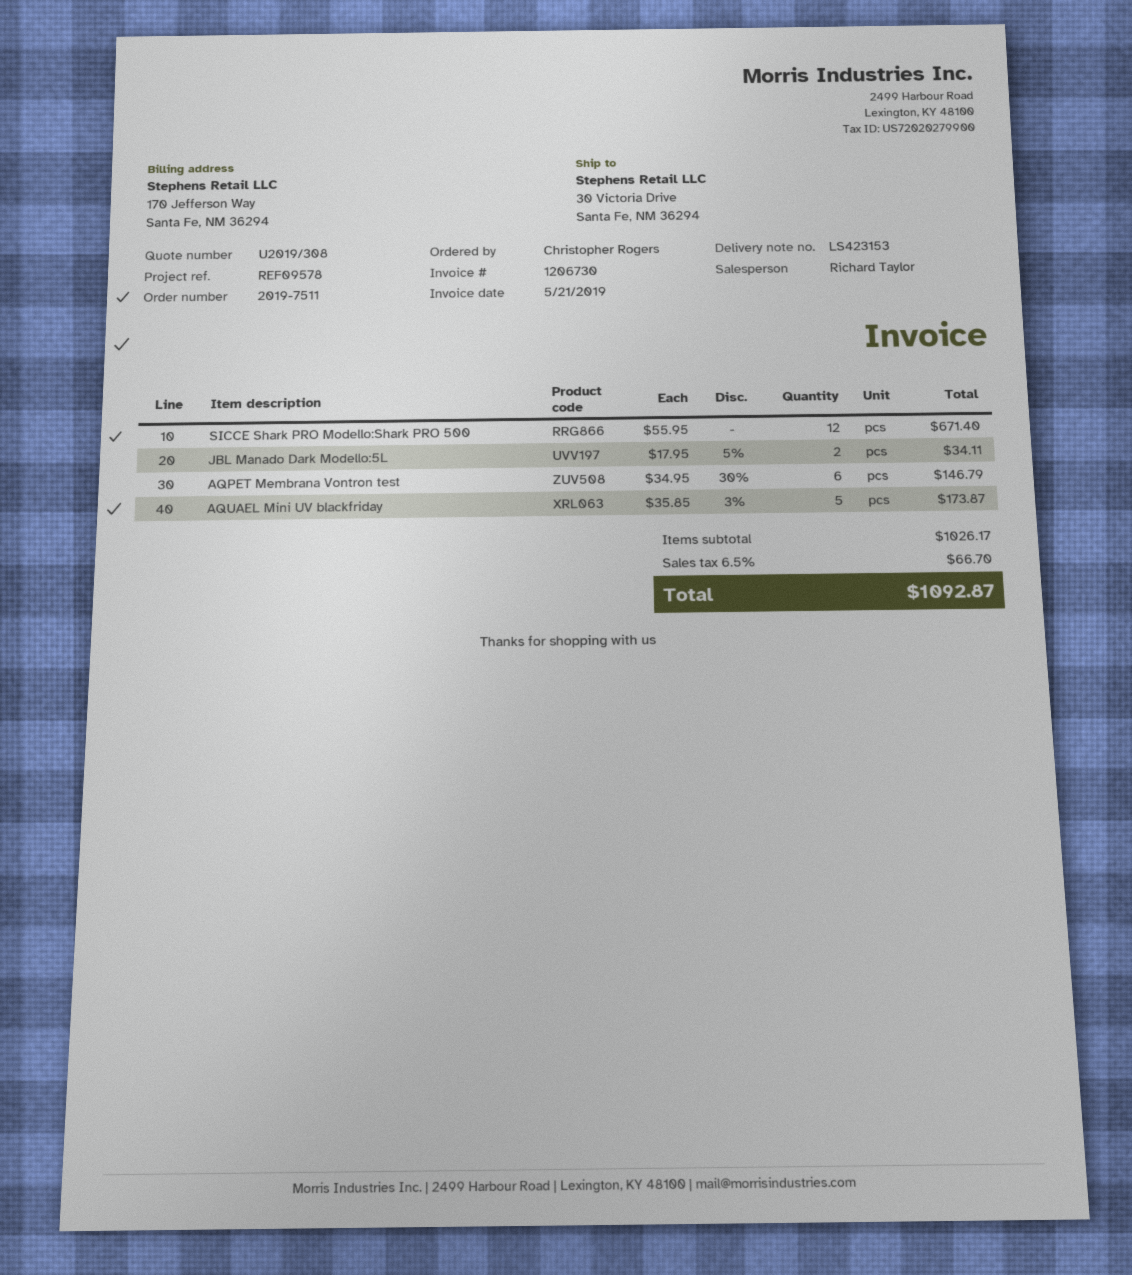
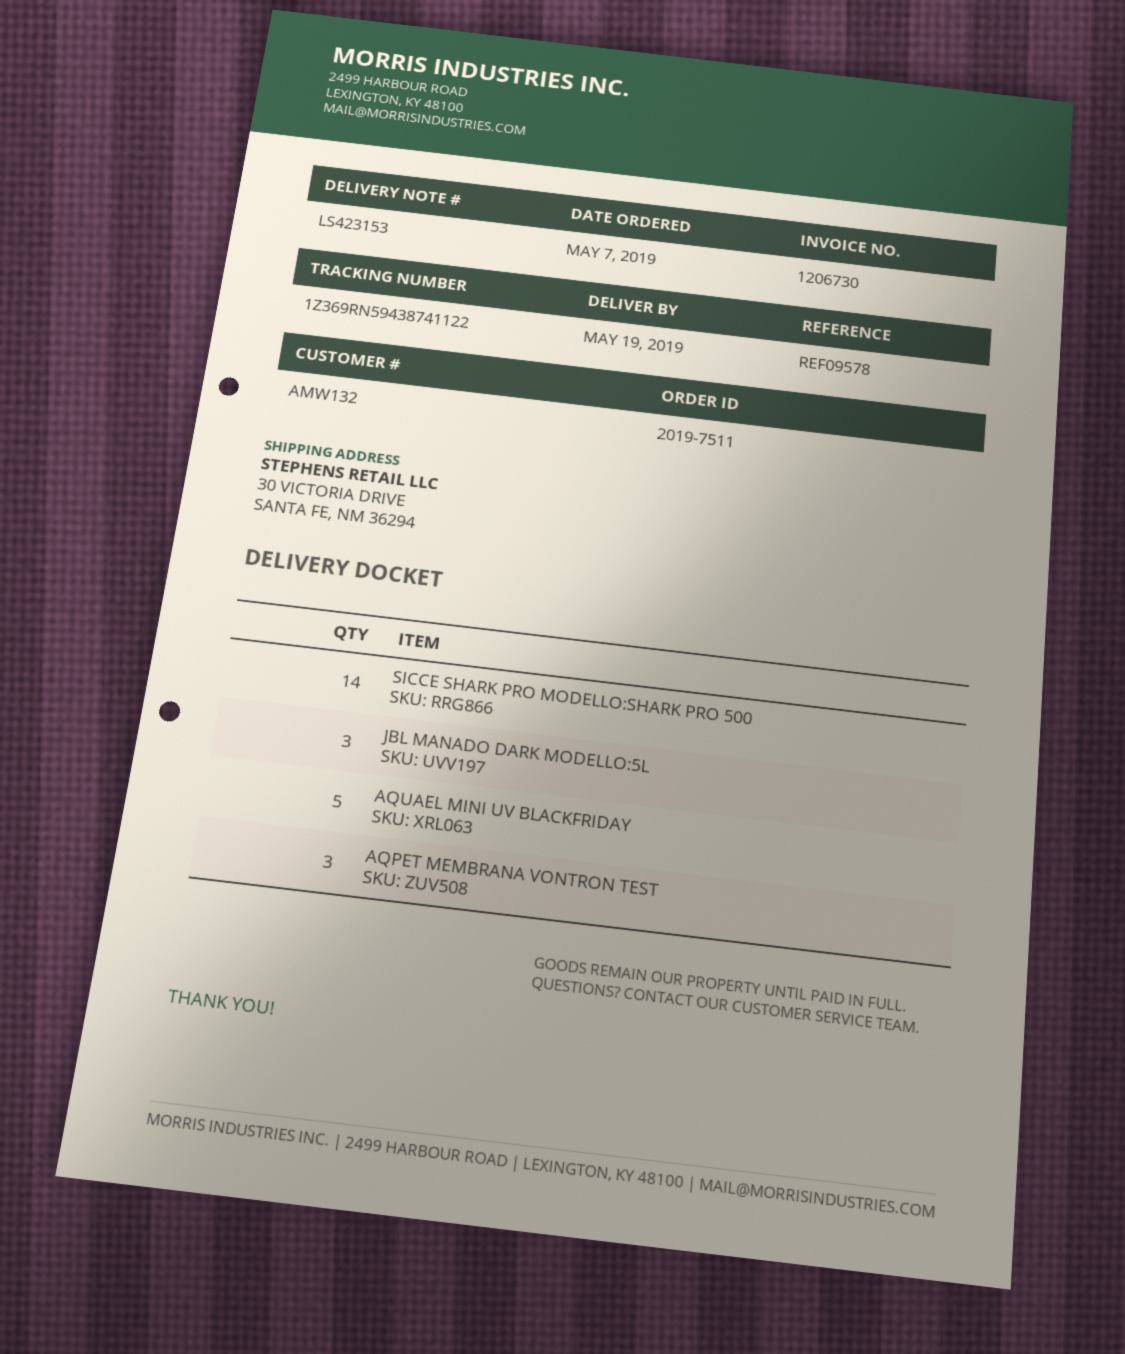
SICCE Shark PRO Modello:Shark PRO 500: 12 -> 14
JBL Manado Dark Modello:5L: 2 -> 3
AQPET Membrana Vontron test: 6 -> 3

